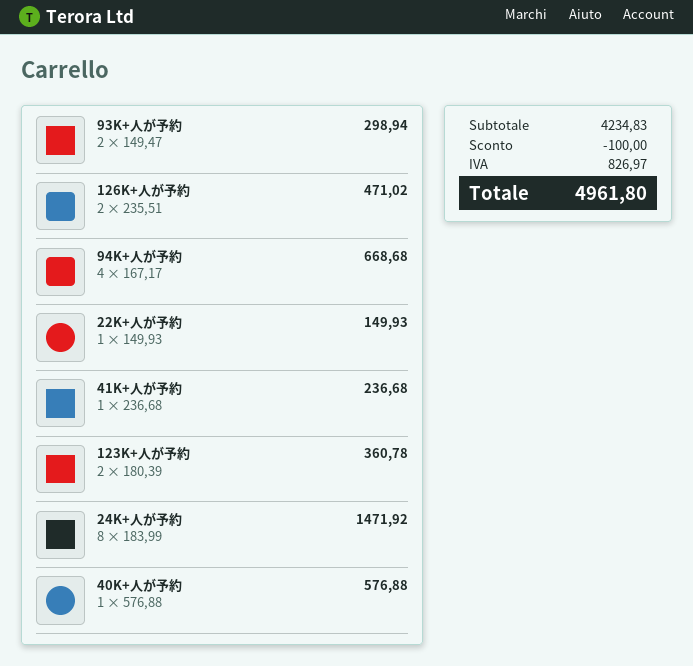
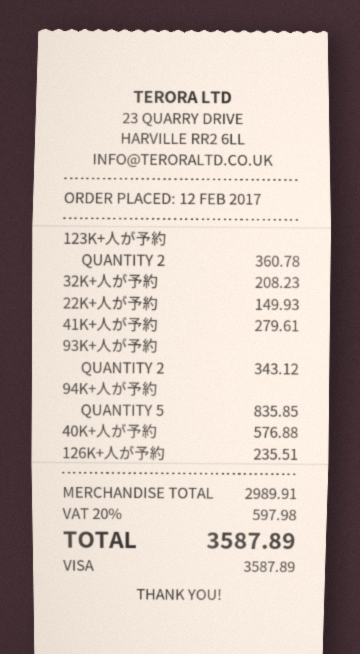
93K+人が予約: 2 for 298.94 -> 2 for 343.12
126K+人が予約: 2 for 471.02 -> 1 for 235.51
94K+人が予約: 4 for 668.68 -> 5 for 835.85
41K+人が予約: 1 for 236.68 -> 1 for 279.61
24K+人が予約: 8 for 1471.92 -> none
32K+人が予約: none -> 1 for 208.23
subtotal: 4234.83 -> 2989.91
discount: 100.00 -> none
tax: 826.97 -> 597.98
total: 4961.80 -> 3587.89

